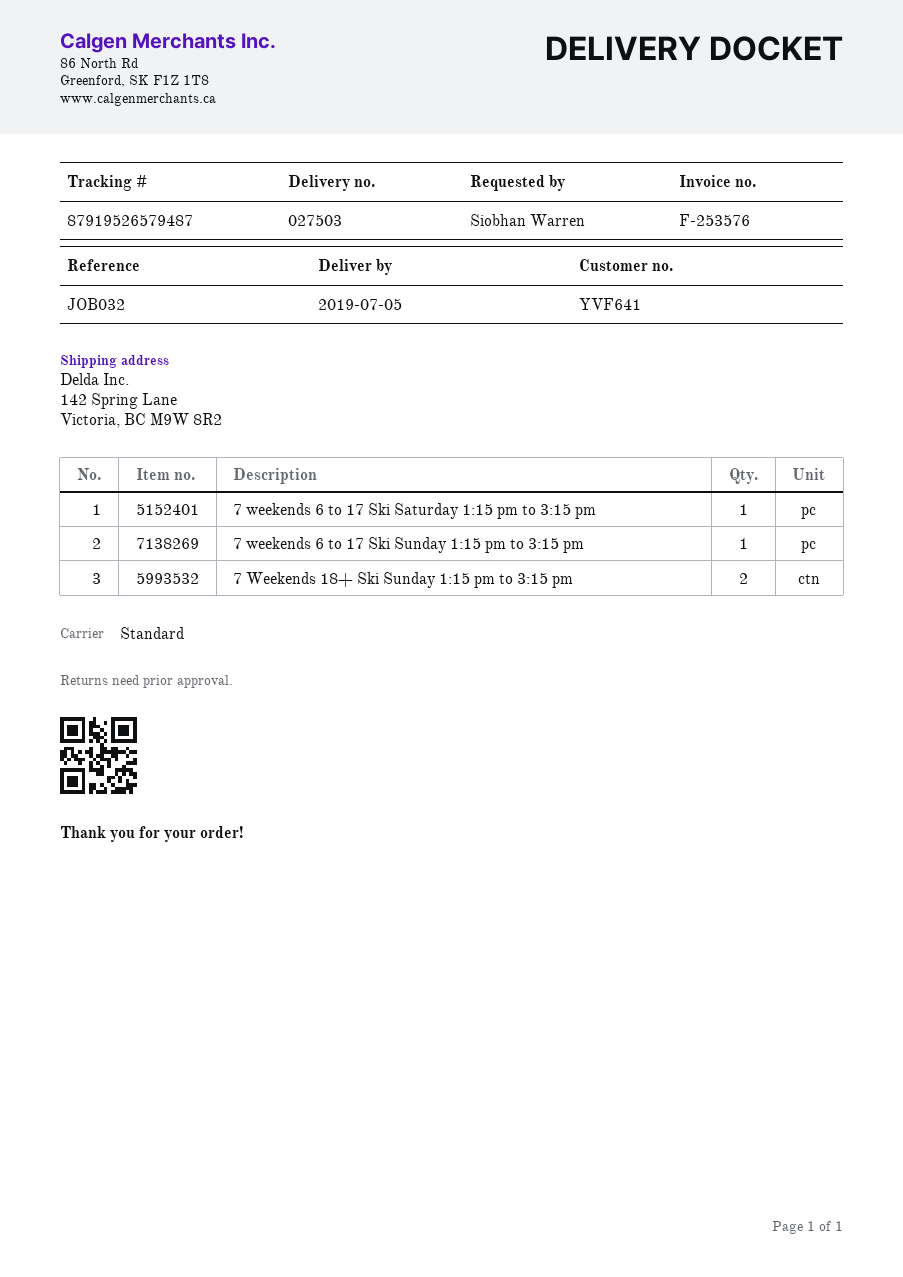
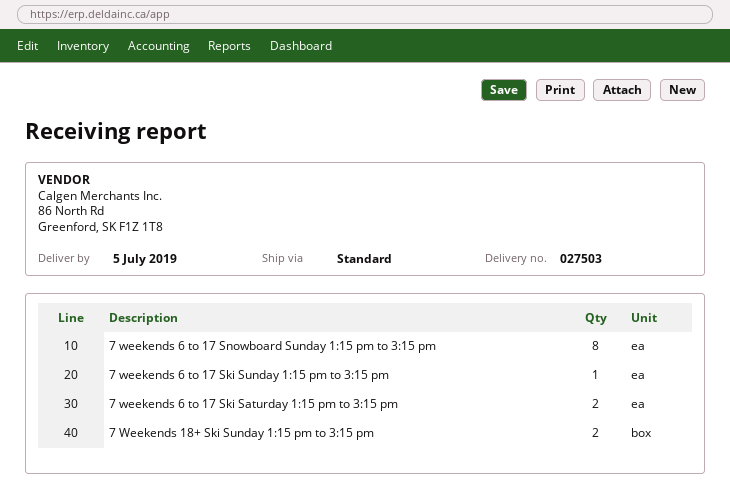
7 weekends 6 to 17 Ski Saturday 1:15 pm to 3:15 pm: 1 -> 2
7 weekends 6 to 17 Snowboard Sunday 1:15 pm to 3:15 pm: none -> 8

